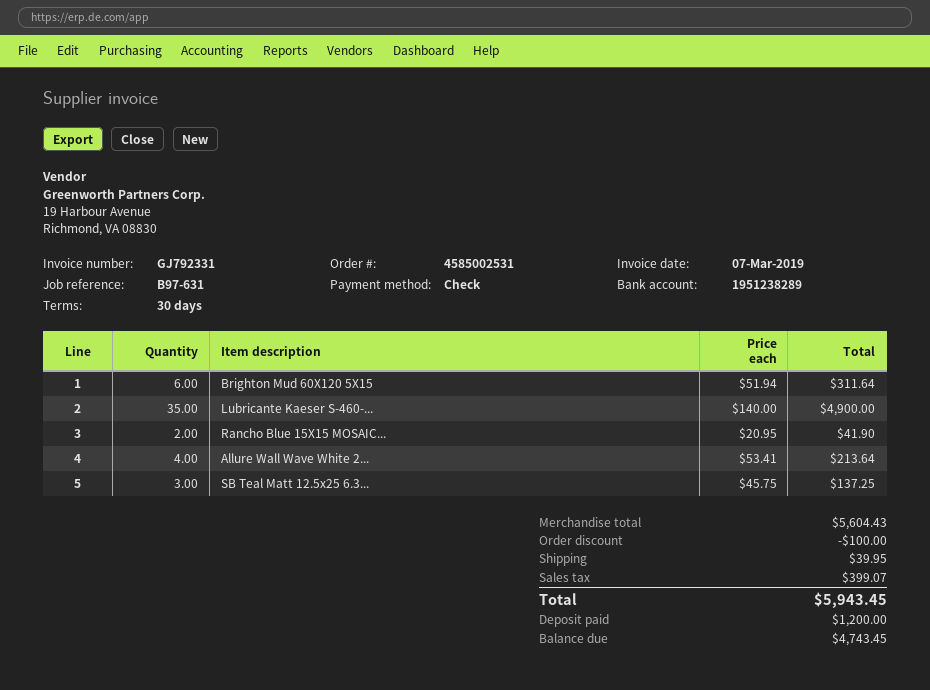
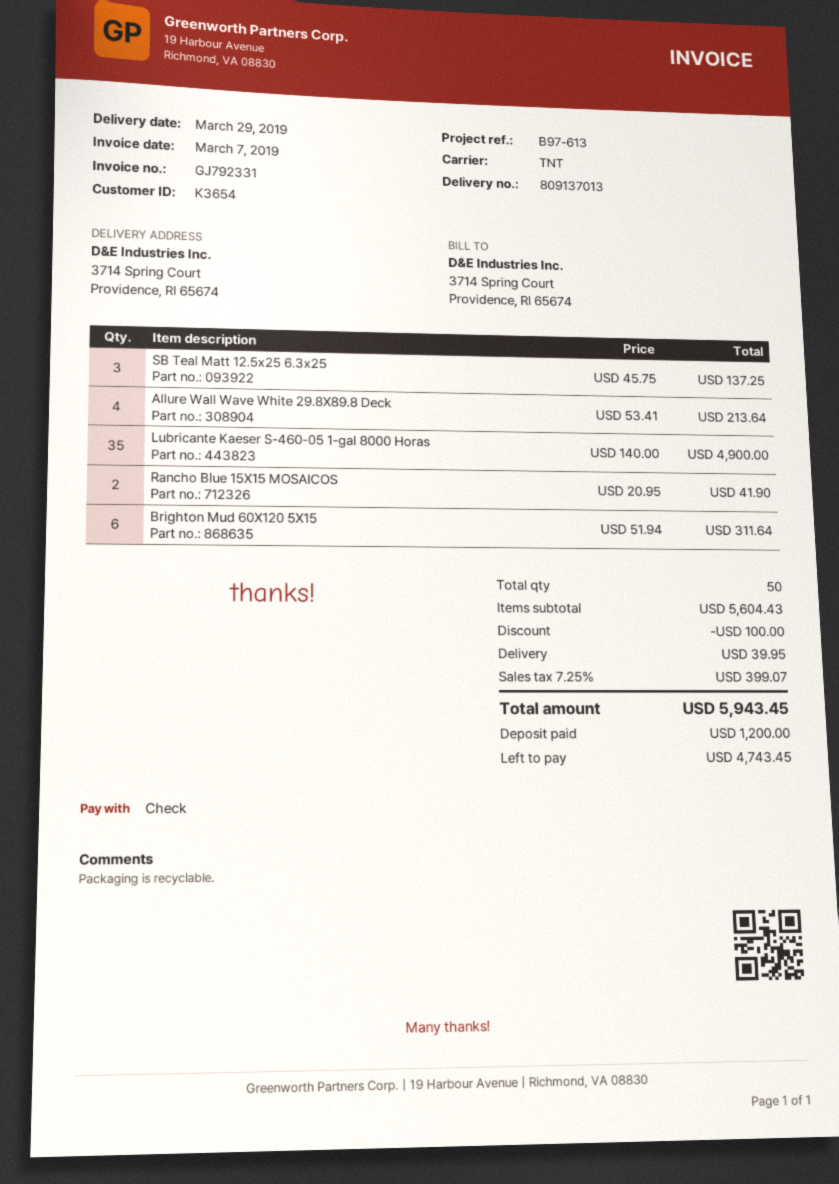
reference: B97-631 -> B97-613

